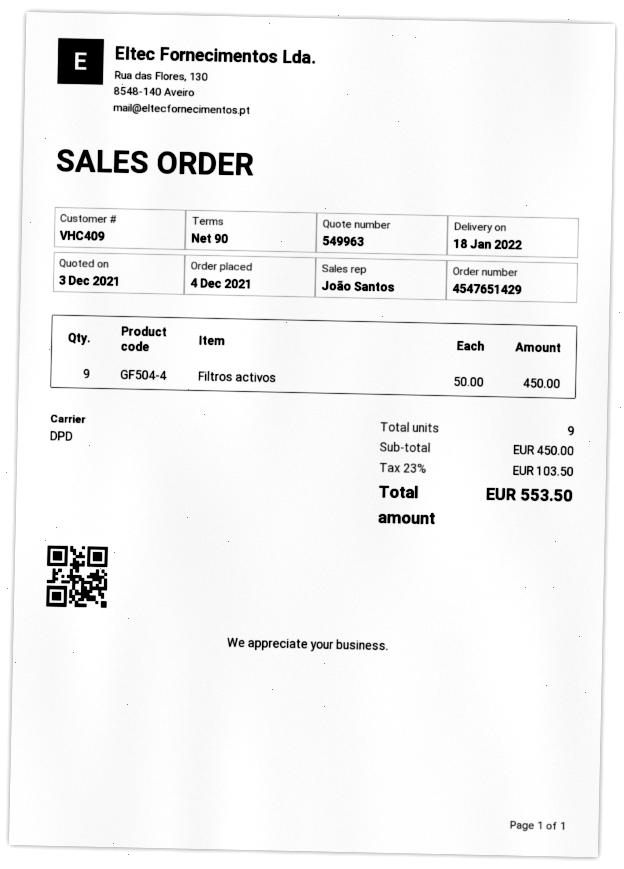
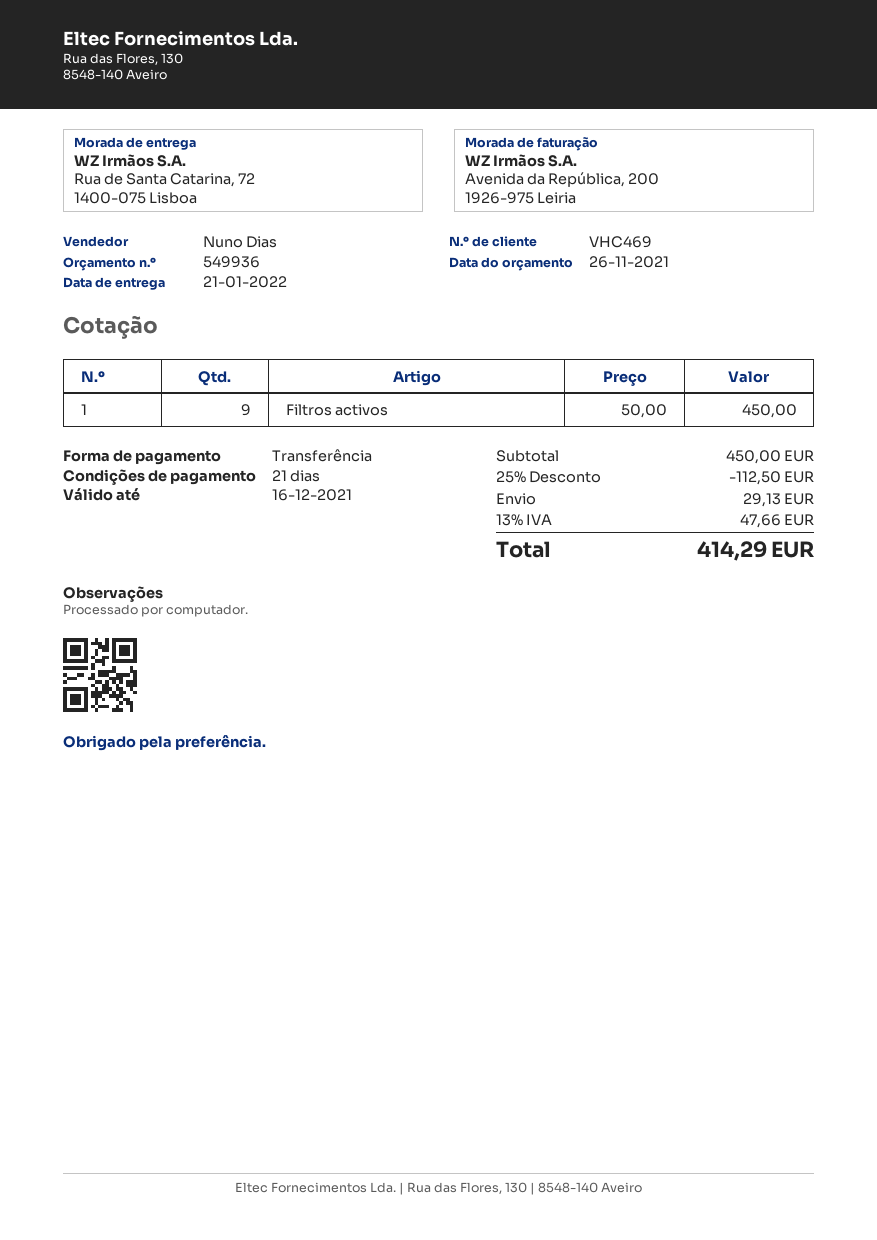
quote number: 549963 -> 549936
quote date: 2021-12-03 -> 2021-11-26
delivery date: 2022-01-18 -> 2022-01-21
payment terms: 90 days -> 21 days
customer number: VHC409 -> VHC469
sales rep: João Santos -> Nuno Dias
discount: none -> 25% = 112.50
shipping: none -> 29.13
tax: 23% = 103.50 -> 13% = 47.66
total: 553.50 -> 414.29

